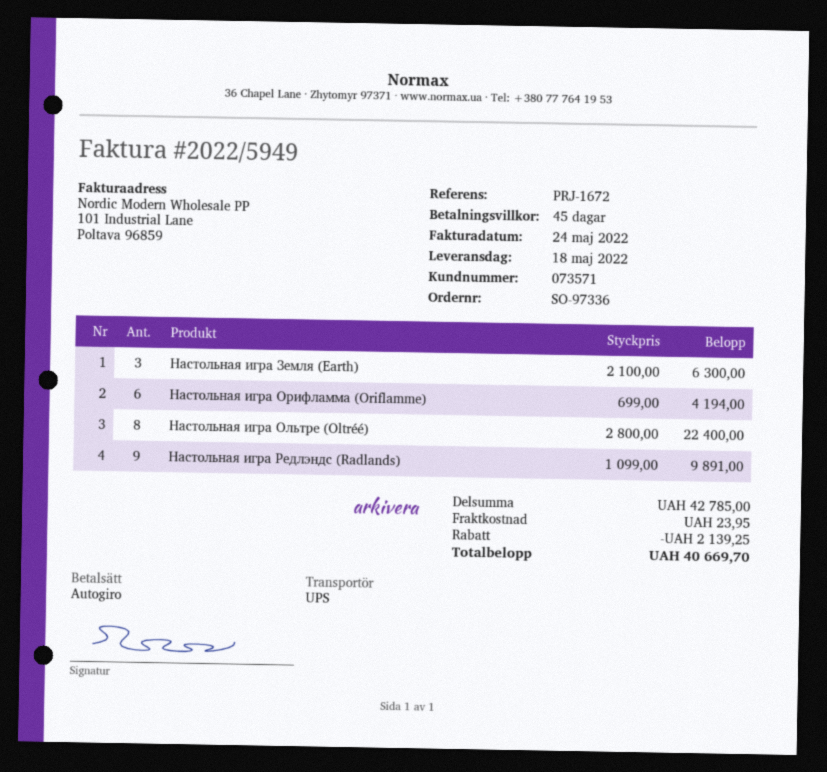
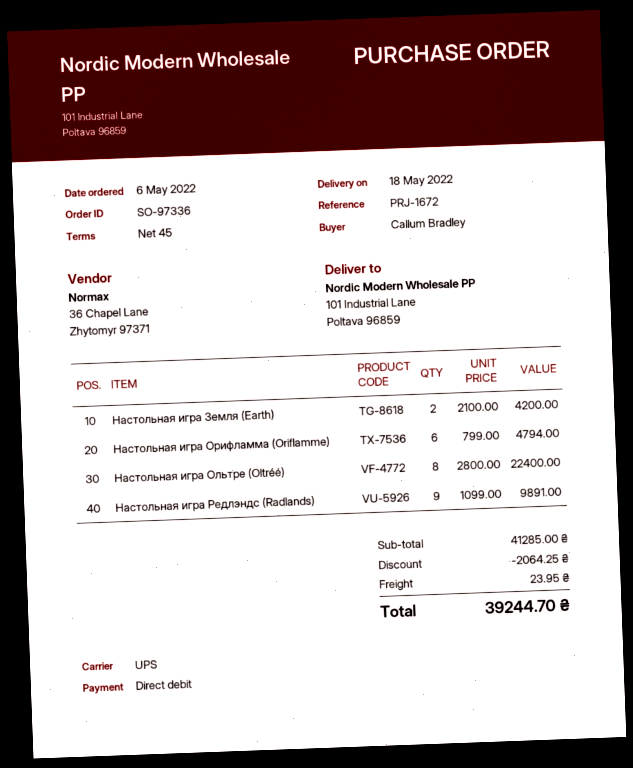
Настольная игра Земля (Earth): 3 x 2100.00 = 6300.00 -> 2 x 2100.00 = 4200.00
Настольная игра Орифламма (Oriflamme): 6 x 699.00 = 4194.00 -> 6 x 799.00 = 4794.00
subtotal: 42785.00 -> 41285.00
discount: 2139.25 -> 2064.25
total: 40669.70 -> 39244.70

